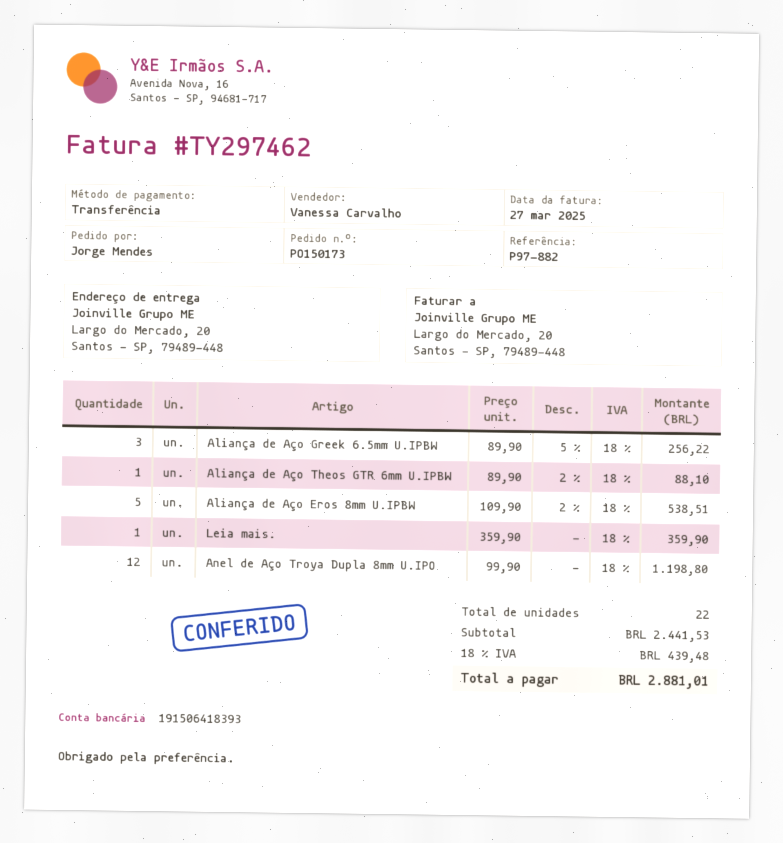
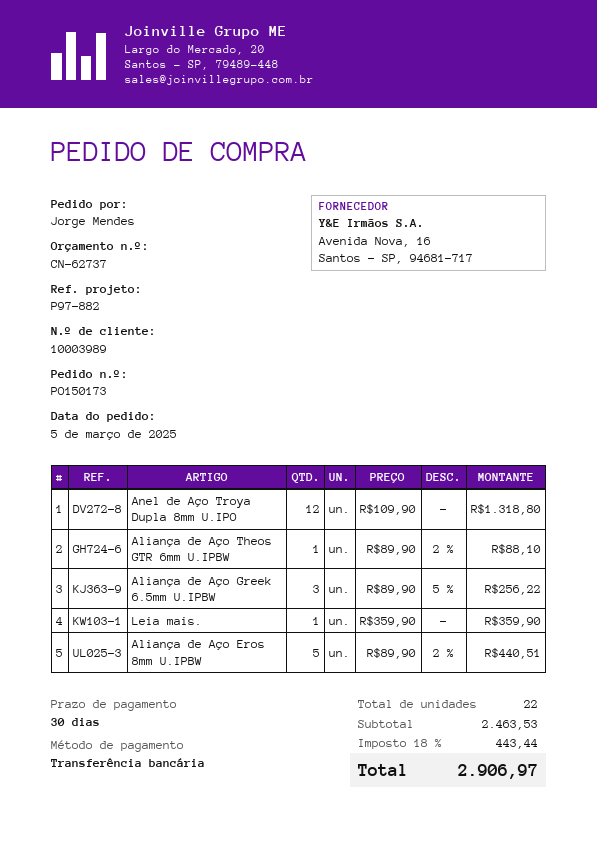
Aliança de Aço Eros 8mm U.IPBW: 5 x 109.90 - 2% = 538.51 -> 5 x 89.90 - 2% = 440.51
Anel de Aço Troya Dupla 8mm U.IPO: 12 x 99.90 = 1198.80 -> 12 x 109.90 = 1318.80
subtotal: 2441.53 -> 2463.53
tax: 18% = 439.48 -> 18% = 443.44
total: 2881.01 -> 2906.97

